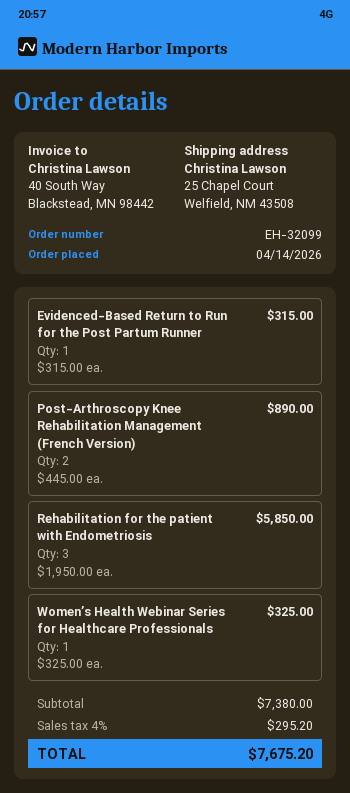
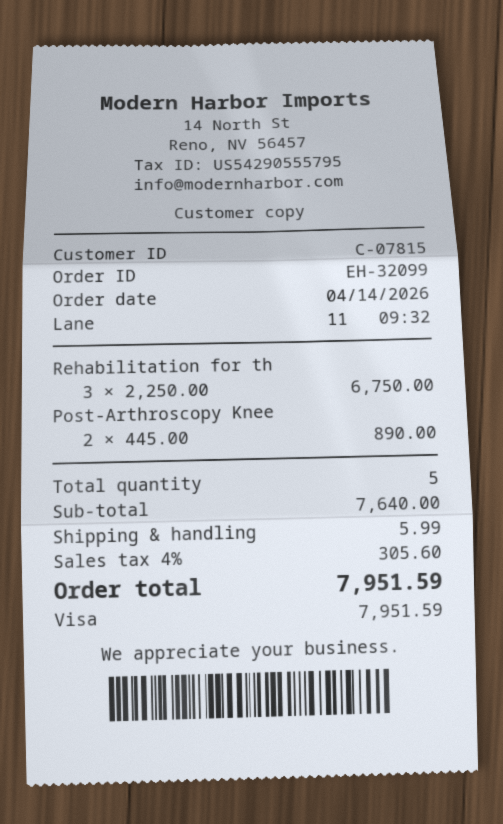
Evidenced-Based Return to Run for the Post Partum Runner: 1 x 315.00 = 315.00 -> none
Rehabilitation for the patient with Endometriosis: 3 x 1950.00 = 5850.00 -> 3 x 2250.00 = 6750.00
Women’s Health Webinar Series for Healthcare Professionals: 1 x 325.00 = 325.00 -> none
subtotal: 7380.00 -> 7640.00
shipping: none -> 5.99
tax: 4% = 295.20 -> 4% = 305.60
total: 7675.20 -> 7951.59

